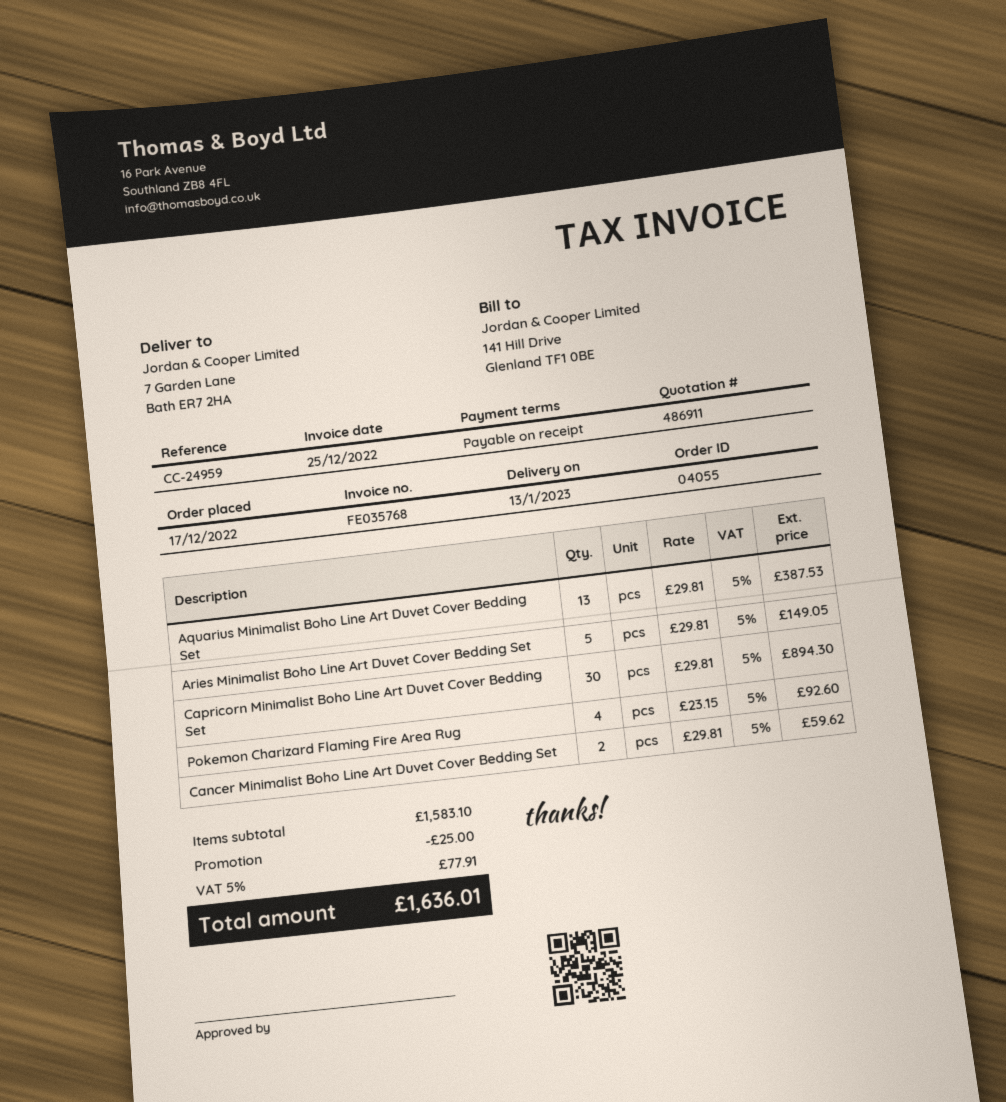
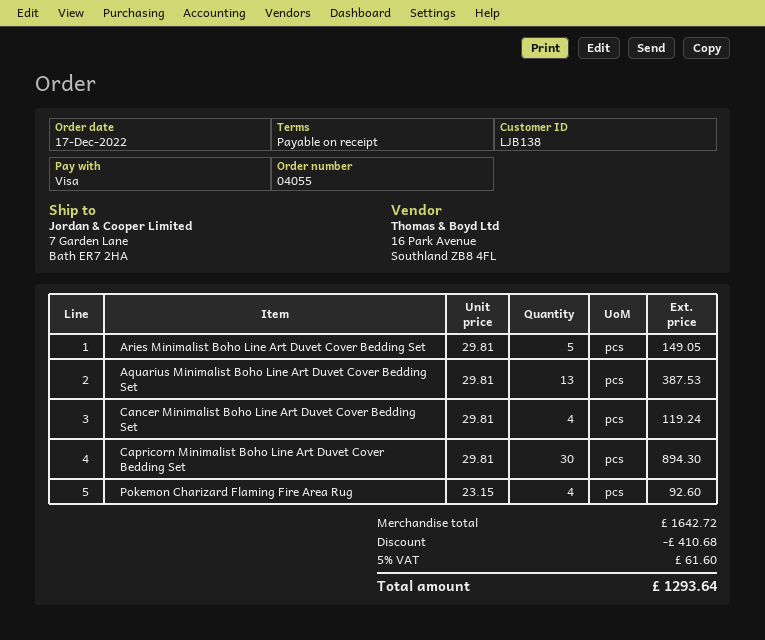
Cancer Minimalist Boho Line Art Duvet Cover Bedding Set: 2 x 29.81 = 59.62 -> 4 x 29.81 = 119.24
subtotal: 1583.10 -> 1642.72
discount: 25.00 -> 410.68
tax: 5% = 77.91 -> 5% = 61.60
total: 1636.01 -> 1293.64

